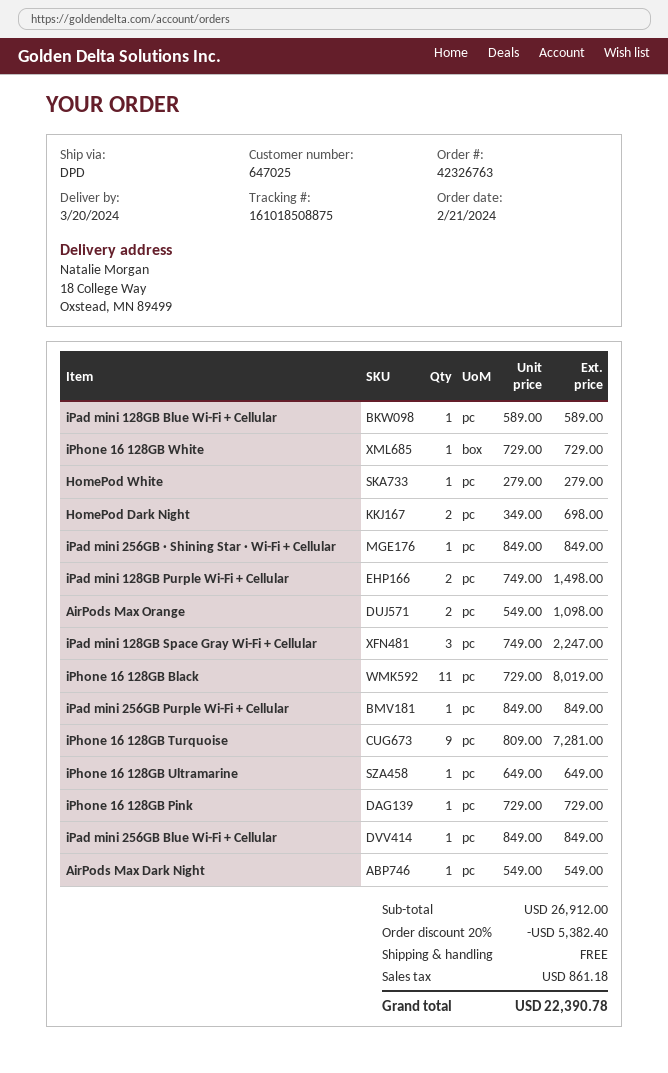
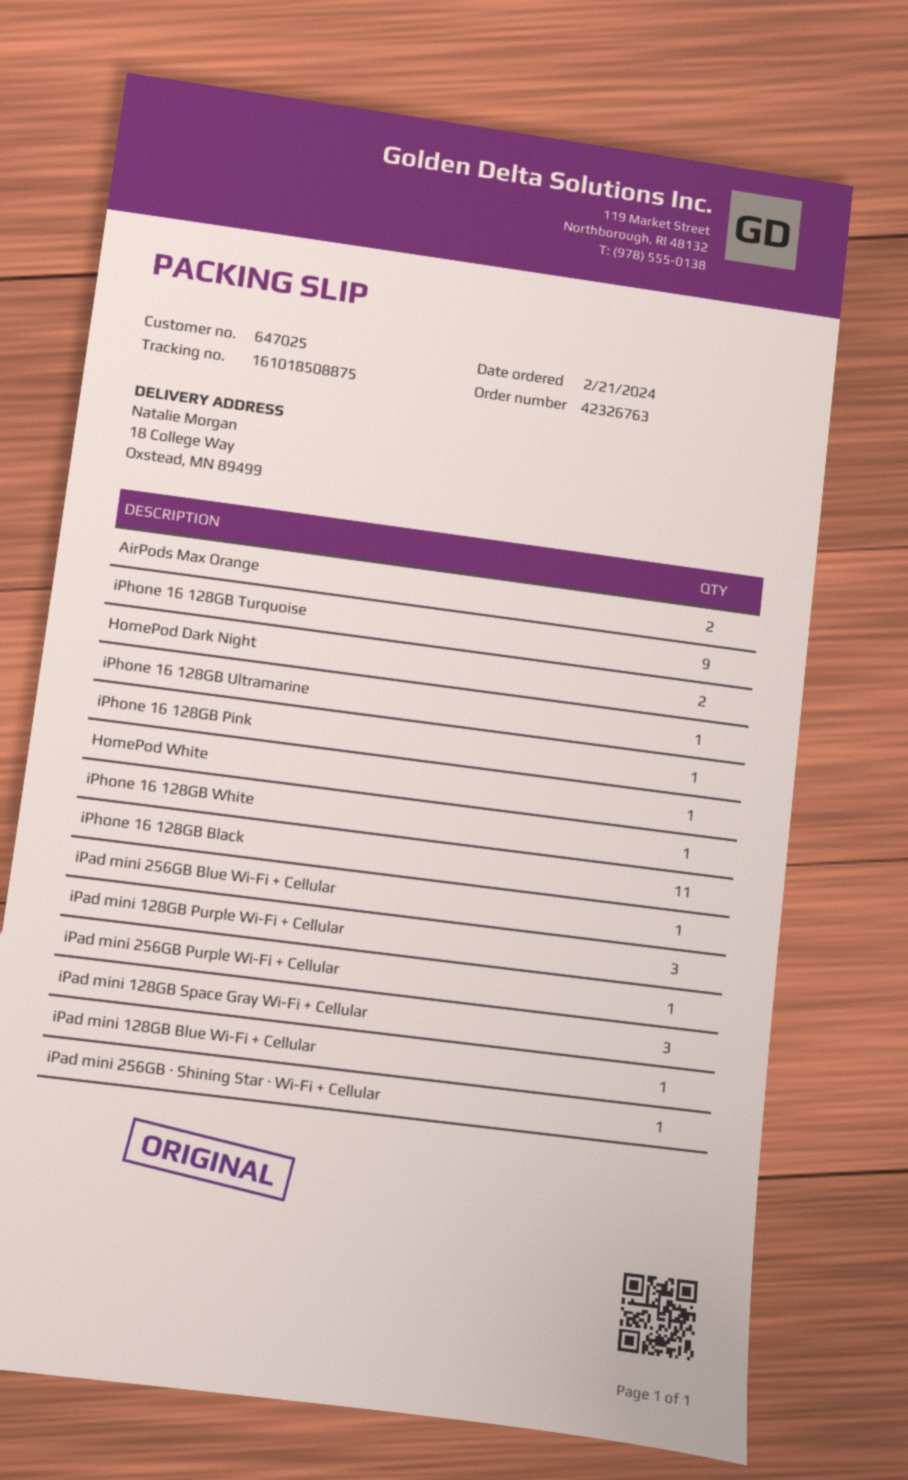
iPad mini 128GB Purple Wi-Fi + Cellular: 2 -> 3
AirPods Max Dark Night: 1 -> none

